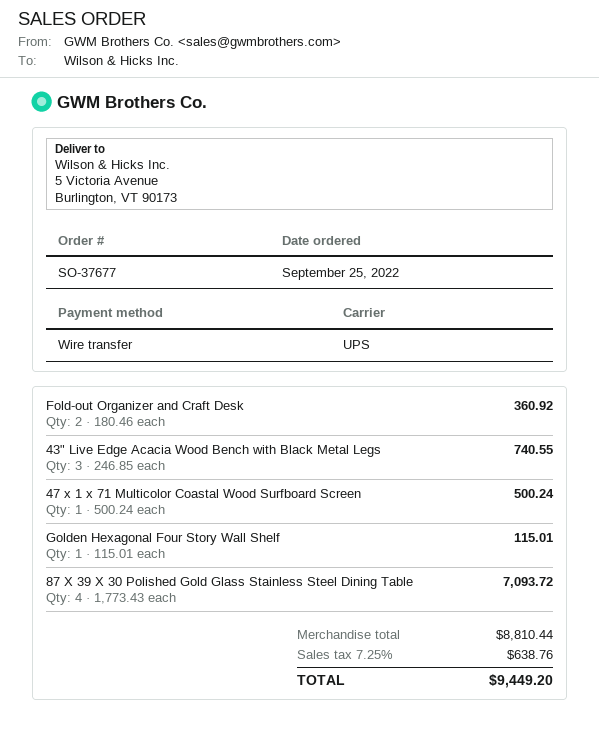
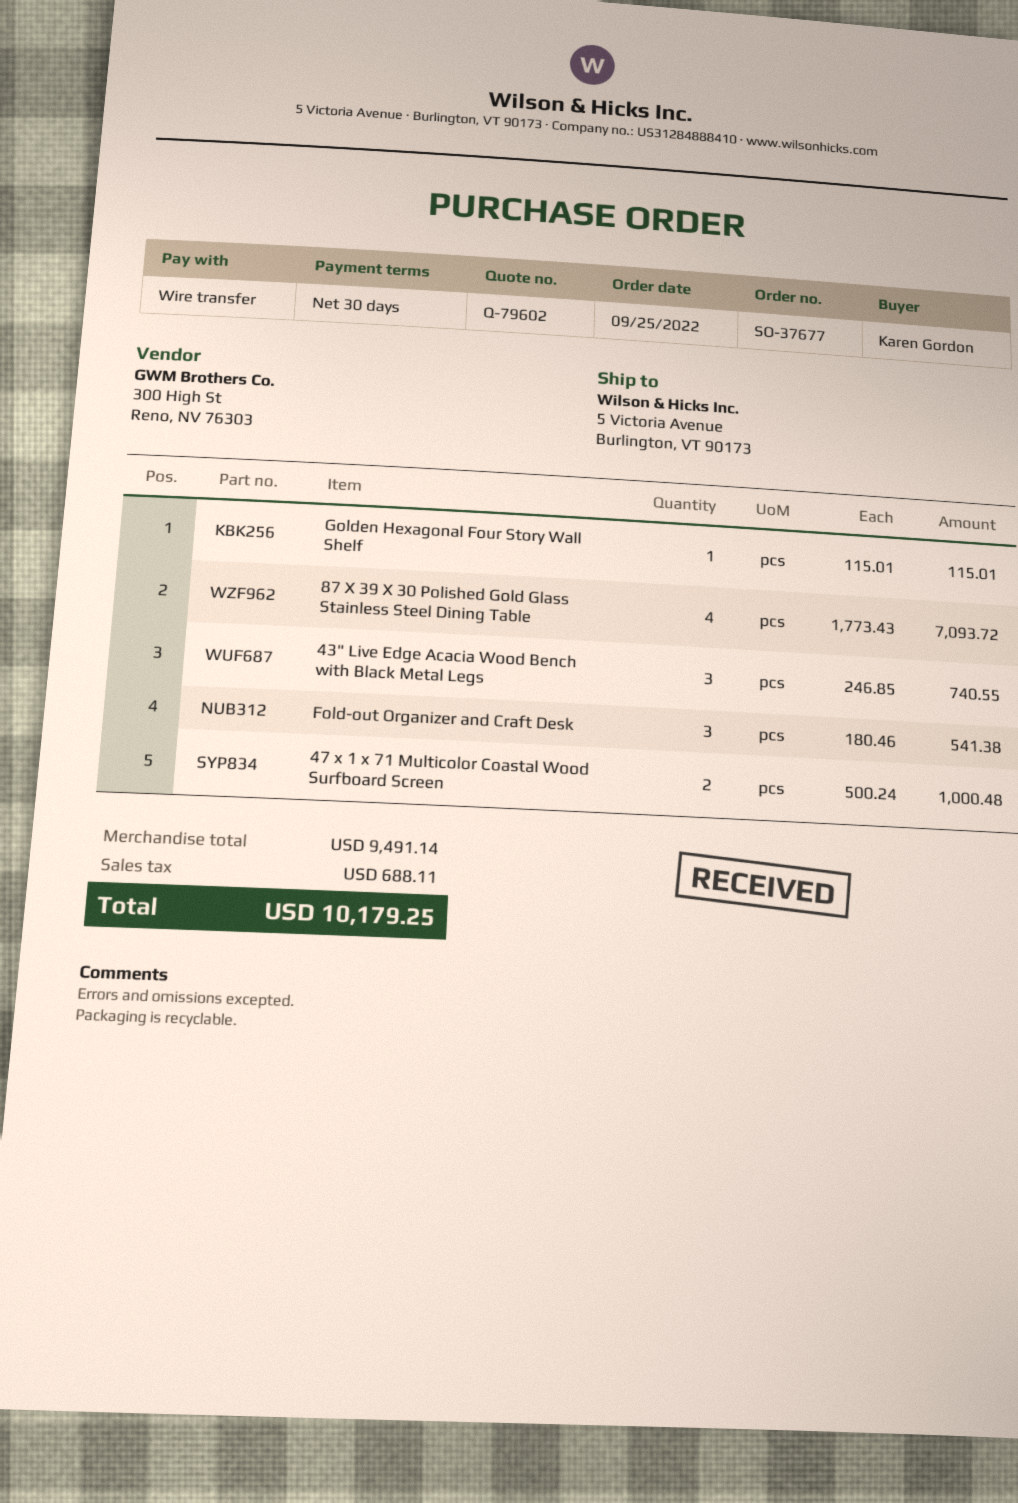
Fold-out Organizer and Craft Desk: 2 x 180.46 = 360.92 -> 3 x 180.46 = 541.38
47 x 1 x 71 Multicolor Coastal Wood Surfboard Screen: 1 x 500.24 = 500.24 -> 2 x 500.24 = 1000.48
subtotal: 8810.44 -> 9491.14
tax: 638.76 -> 688.11
total: 9449.20 -> 10179.25

